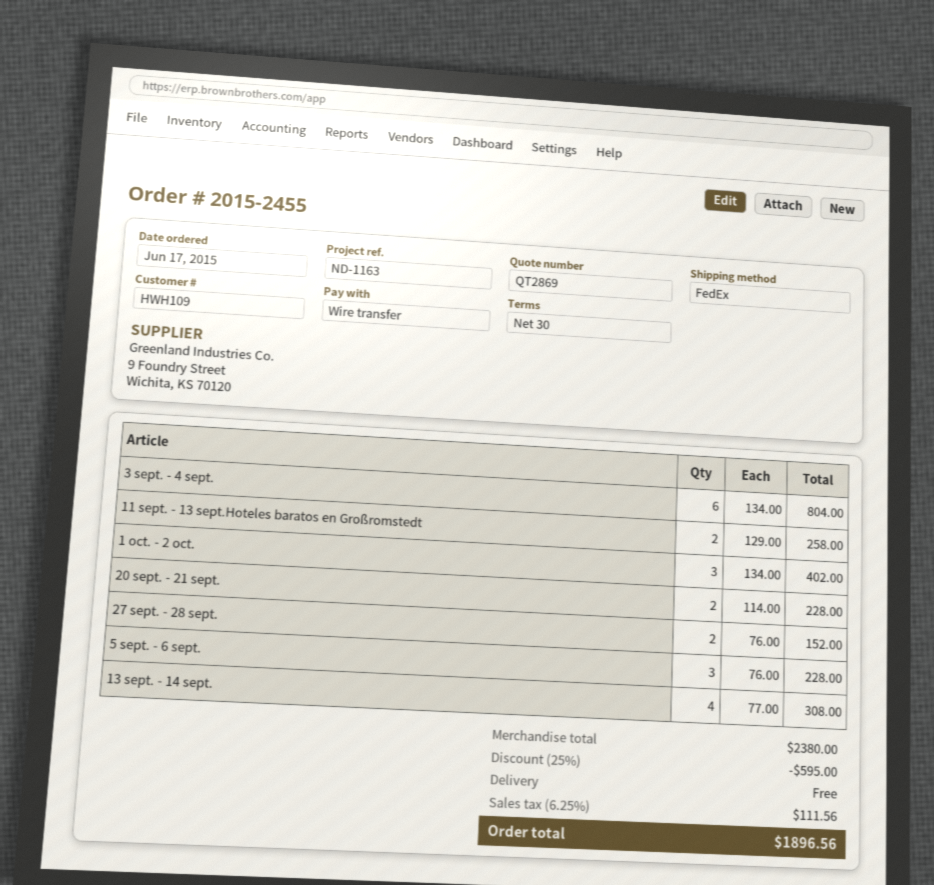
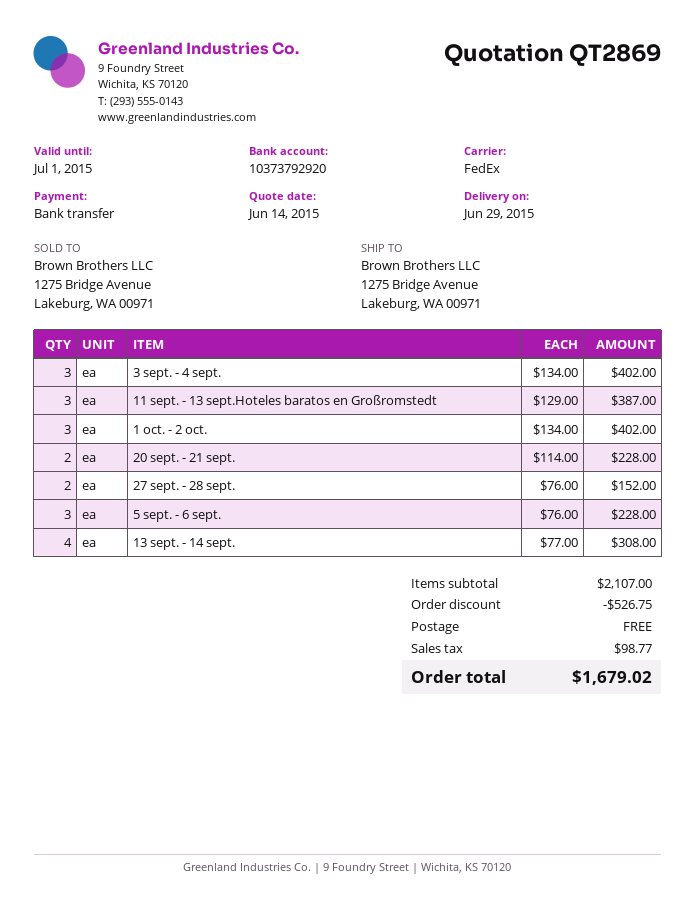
3 sept. - 4 sept.: 6 x 134.00 = 804.00 -> 3 x 134.00 = 402.00
11 sept. - 13 sept.Hoteles baratos en Großromstedt: 2 x 129.00 = 258.00 -> 3 x 129.00 = 387.00
subtotal: 2380.00 -> 2107.00
discount: 595.00 -> 526.75
tax: 111.56 -> 98.77
total: 1896.56 -> 1679.02

